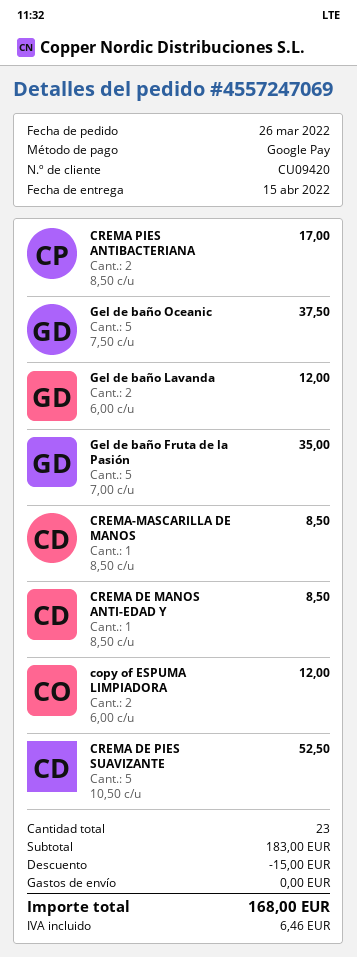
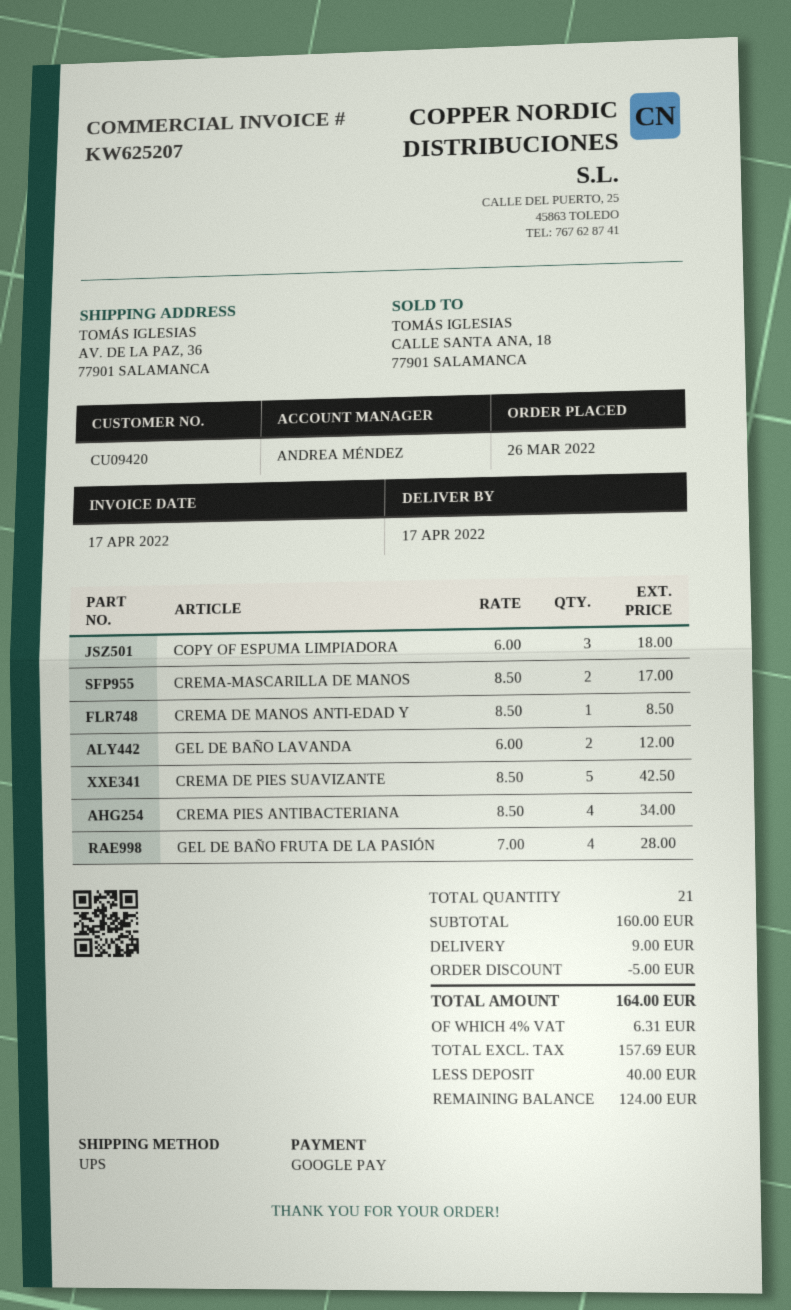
delivery date: 2022-04-15 -> 2022-04-17
CREMA PIES ANTIBACTERIANA: 2 x 8.50 = 17.00 -> 4 x 8.50 = 34.00
Gel de baño Oceanic: 5 x 7.50 = 37.50 -> none
Gel de baño Fruta de la Pasión: 5 x 7.00 = 35.00 -> 4 x 7.00 = 28.00
CREMA-MASCARILLA DE MANOS: 1 x 8.50 = 8.50 -> 2 x 8.50 = 17.00
copy of ESPUMA LIMPIADORA: 2 x 6.00 = 12.00 -> 3 x 6.00 = 18.00
CREMA DE PIES SUAVIZANTE: 5 x 10.50 = 52.50 -> 5 x 8.50 = 42.50
total quantity: 23 -> 21
subtotal: 183.00 -> 160.00
discount: 15.00 -> 5.00
shipping: 0.00 -> 9.00
tax: 6.46 -> 6.31
total: 168.00 -> 164.00

